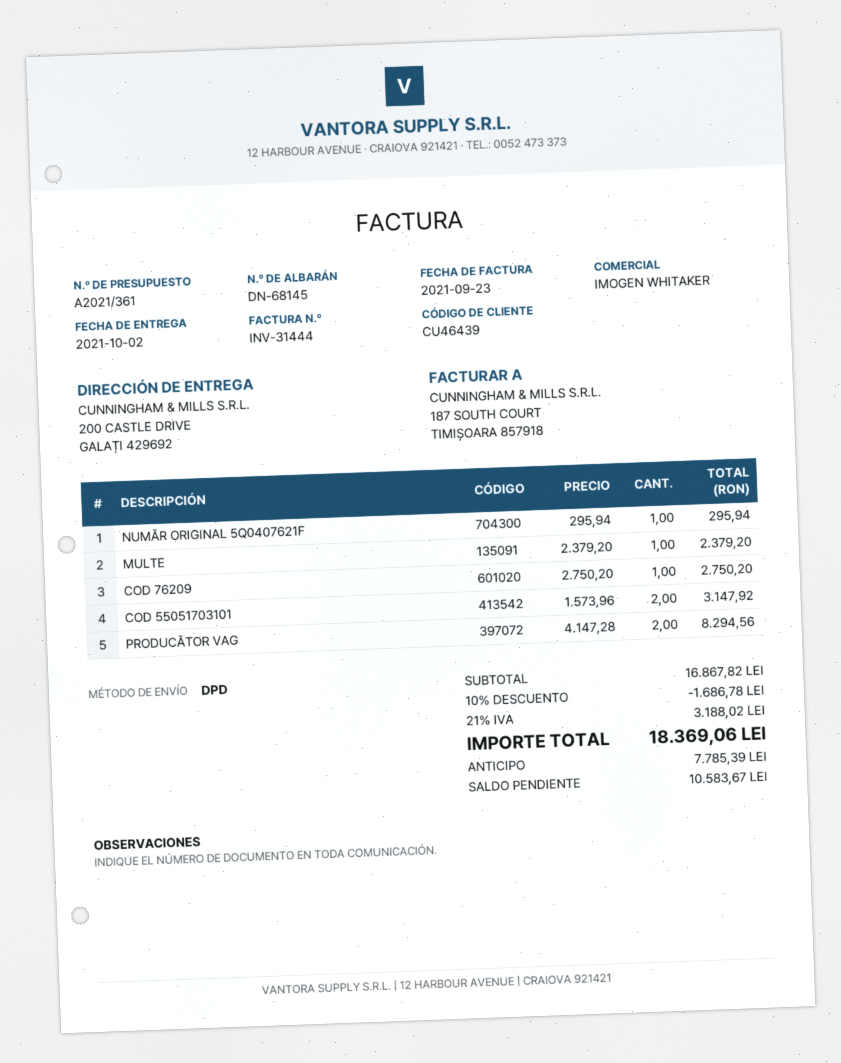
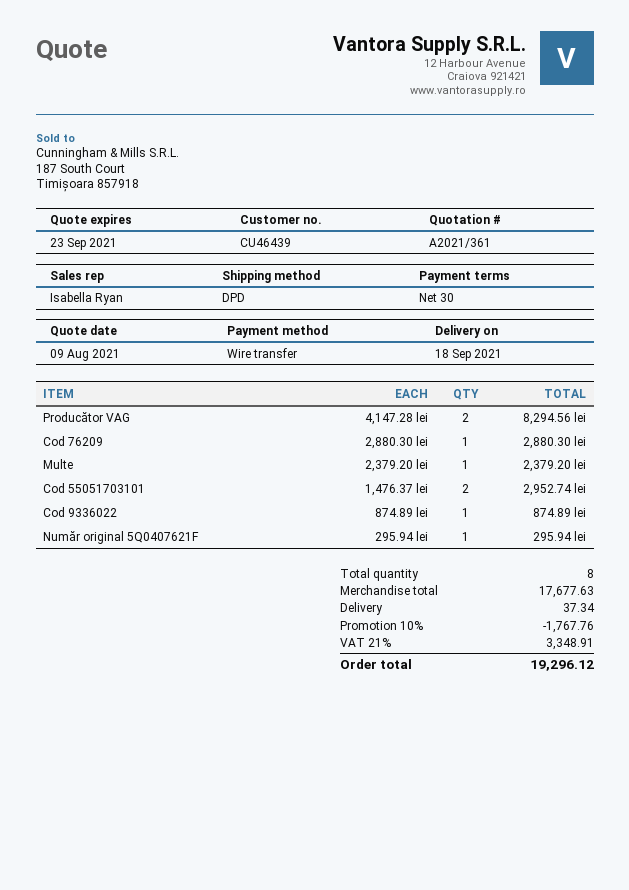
delivery date: 2021-10-02 -> 2021-09-18
sales rep: IMOGEN WHITAKER -> Isabella Ryan
COD 76209: 1 x 2750.20 = 2750.20 -> 1 x 2880.30 = 2880.30
COD 55051703101: 2 x 1573.96 = 3147.92 -> 2 x 1476.37 = 2952.74
Cod 9336022: none -> 1 x 874.89 = 874.89
subtotal: 16867.82 -> 17677.63
discount: 10% = 1686.78 -> 10% = 1767.76
shipping: none -> 37.34
tax: 21% = 3188.02 -> 21% = 3348.91
total: 18369.06 -> 19296.12

